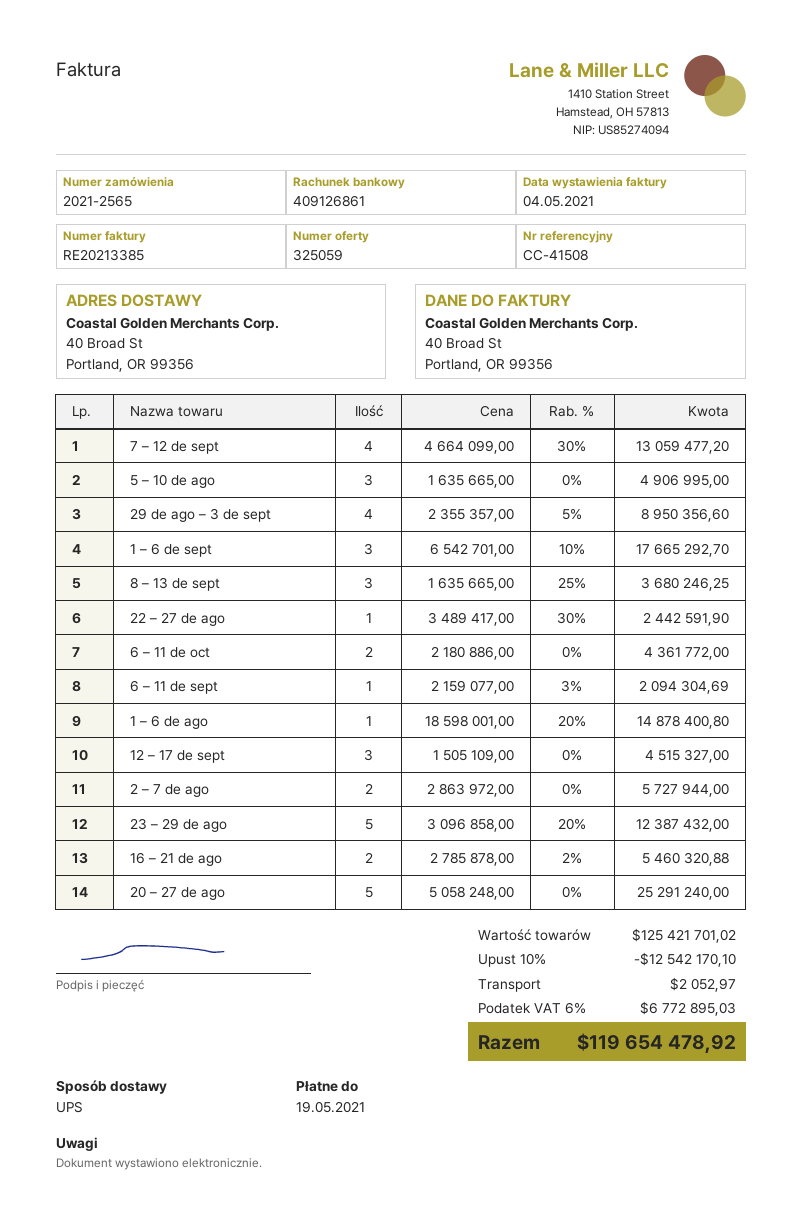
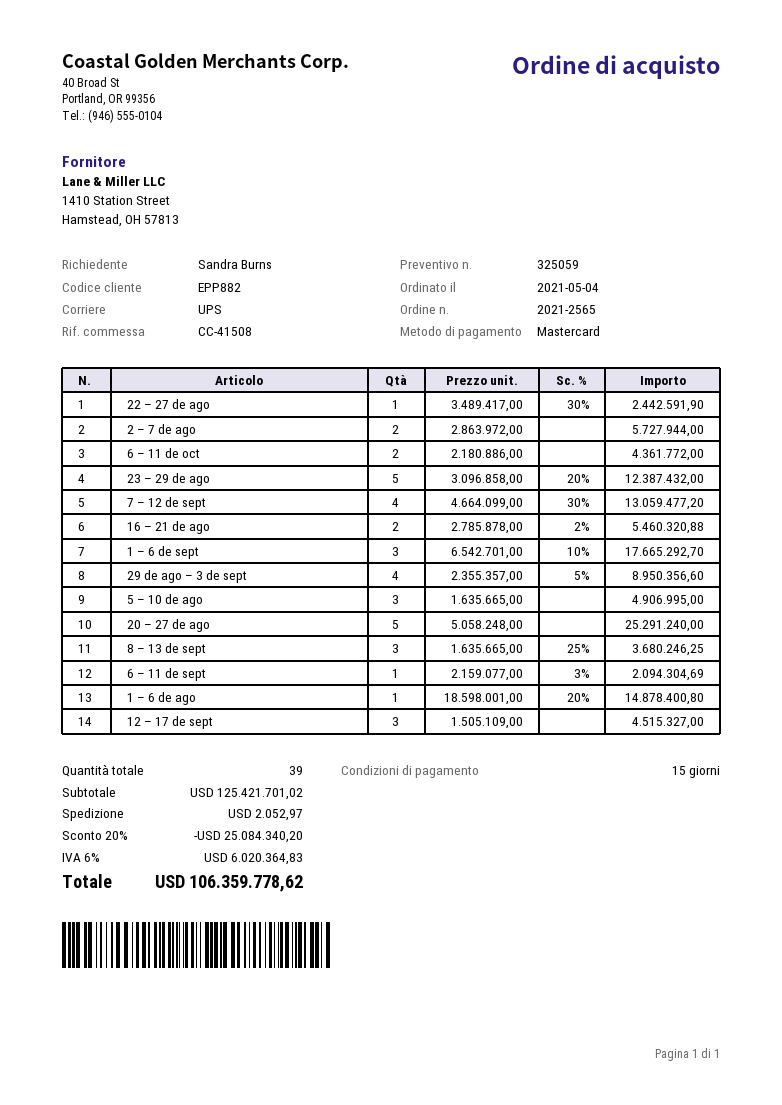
discount: 10% = 12542170.10 -> 20% = 25084340.20
tax: 6% = 6772895.03 -> 6% = 6020364.83
total: 119654478.92 -> 106359778.62

